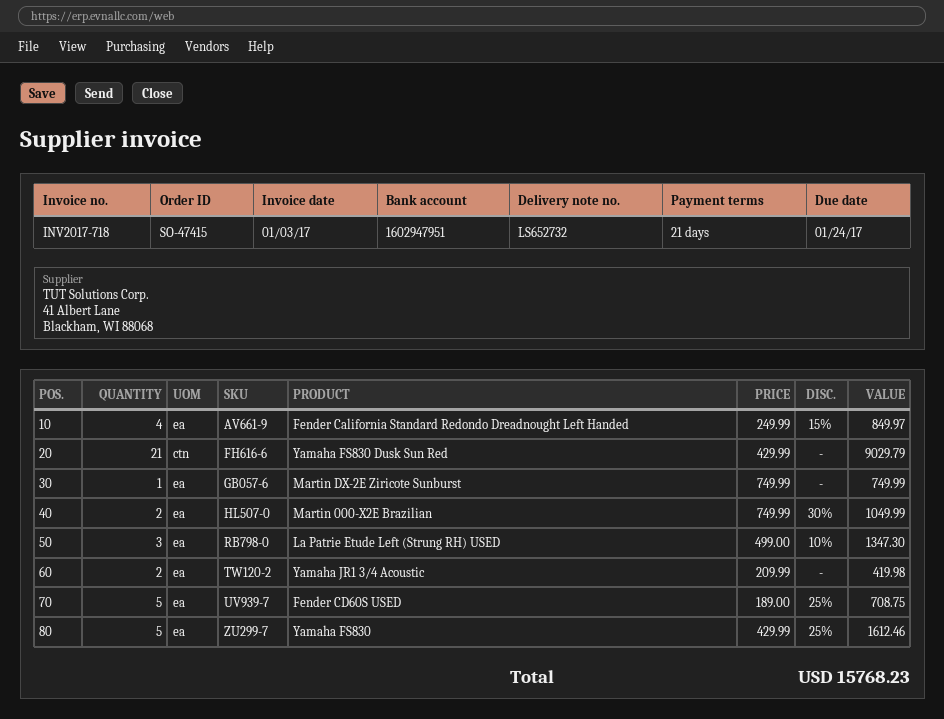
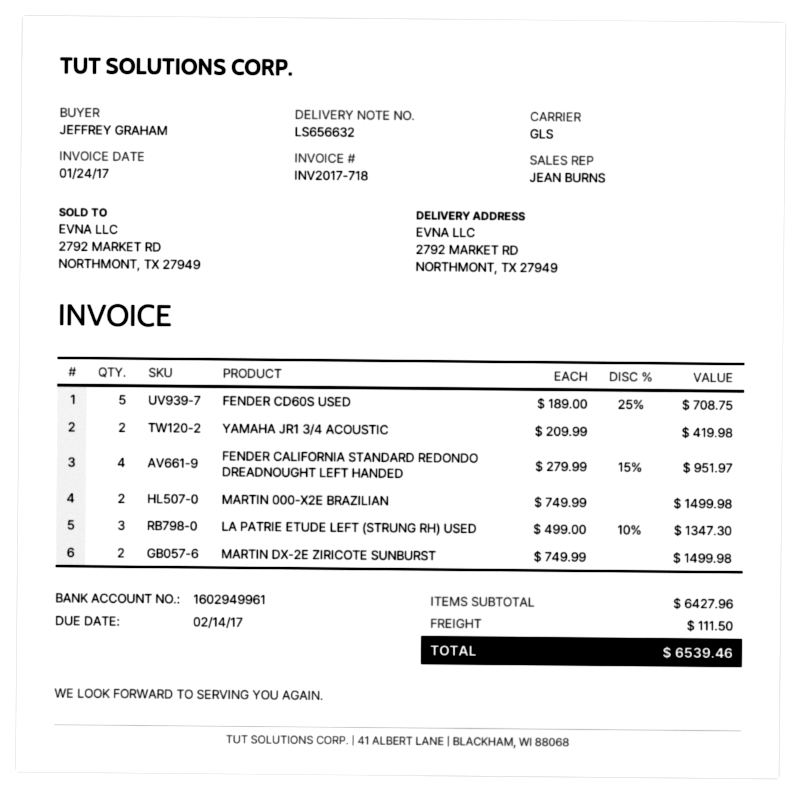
delivery note number: LS652732 -> LS656632
invoice date: 2017-01-03 -> 2017-01-24
due date: 2017-01-24 -> 2017-02-14
bank account: 1602947951 -> 1602949961
Fender California Standard Redondo Dreadnought Left Handed: 4 x 249.99 - 15% = 849.97 -> 4 x 279.99 - 15% = 951.97
Yamaha FS830 Dusk Sun Red: 21 x 429.99 = 9029.79 -> none
Martin DX-2E Ziricote Sunburst: 1 x 749.99 = 749.99 -> 2 x 749.99 = 1499.98
Martin 000-X2E Brazilian: 2 x 749.99 - 30% = 1049.99 -> 2 x 749.99 = 1499.98
Yamaha FS830: 5 x 429.99 - 25% = 1612.46 -> none
shipping: none -> 111.50
total: 15768.23 -> 6539.46

